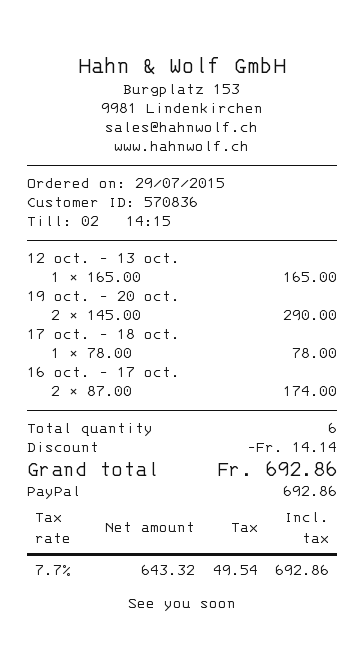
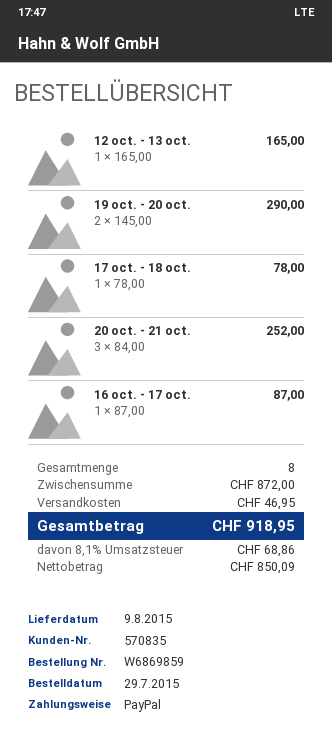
customer number: 570836 -> 570835
16 oct. - 17 oct.: 2 x 87.00 = 174.00 -> 1 x 87.00 = 87.00
20 oct. - 21 oct.: none -> 3 x 84.00 = 252.00
total quantity: 6 -> 8
discount: 14.14 -> none
shipping: none -> 46.95
net: 643.32 -> 850.09
tax: 7.7% = 49.54 -> 8.1% = 68.86
total: 692.86 -> 918.95

